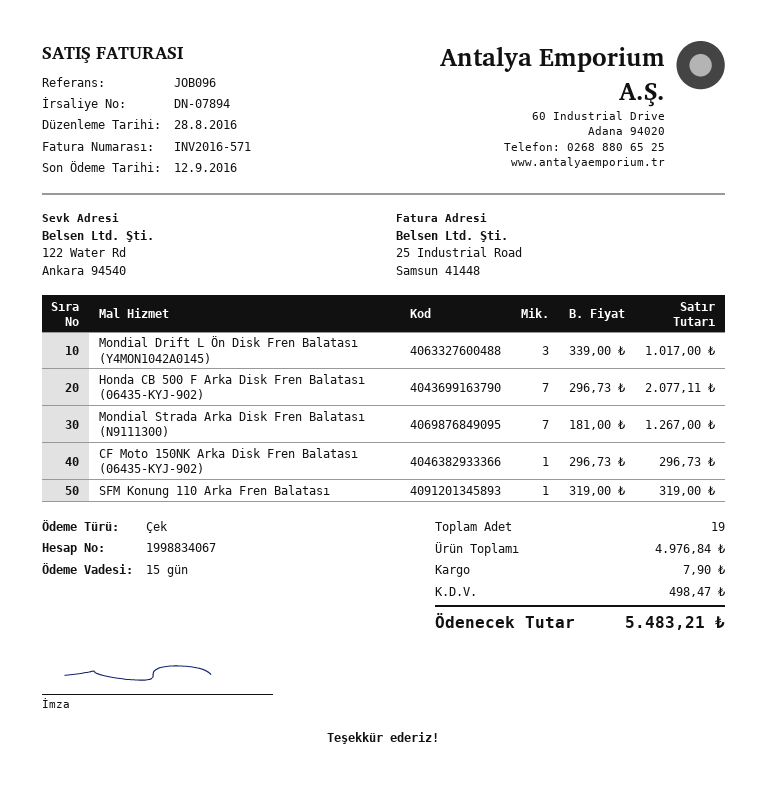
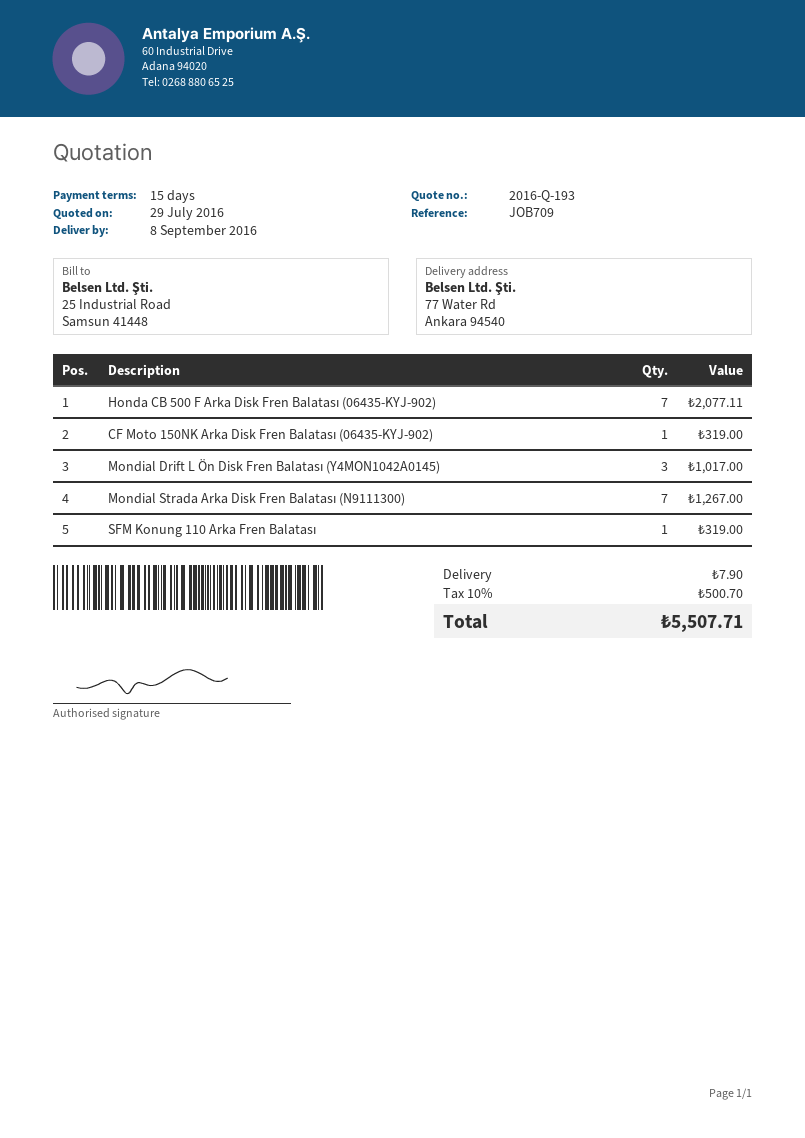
reference: JOB096 -> JOB709
ship to: 122 Water Rd, Ankara 94540 -> 77 Water Rd, Ankara 94540
CF Moto 150NK Arka Disk Fren Balatası (06435-KYJ-902): 1 for 296.73 -> 1 for 319.00
tax: 498.47 -> 500.70
total: 5483.21 -> 5507.71

